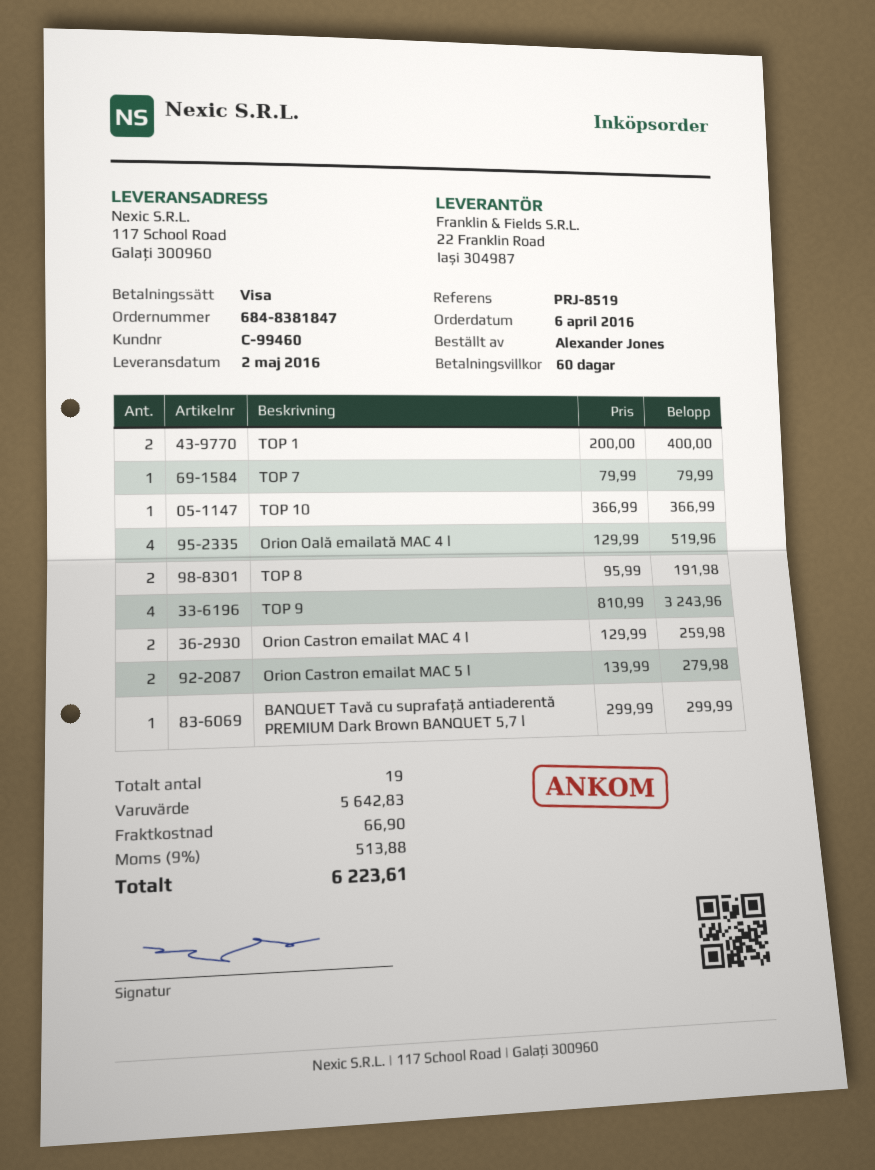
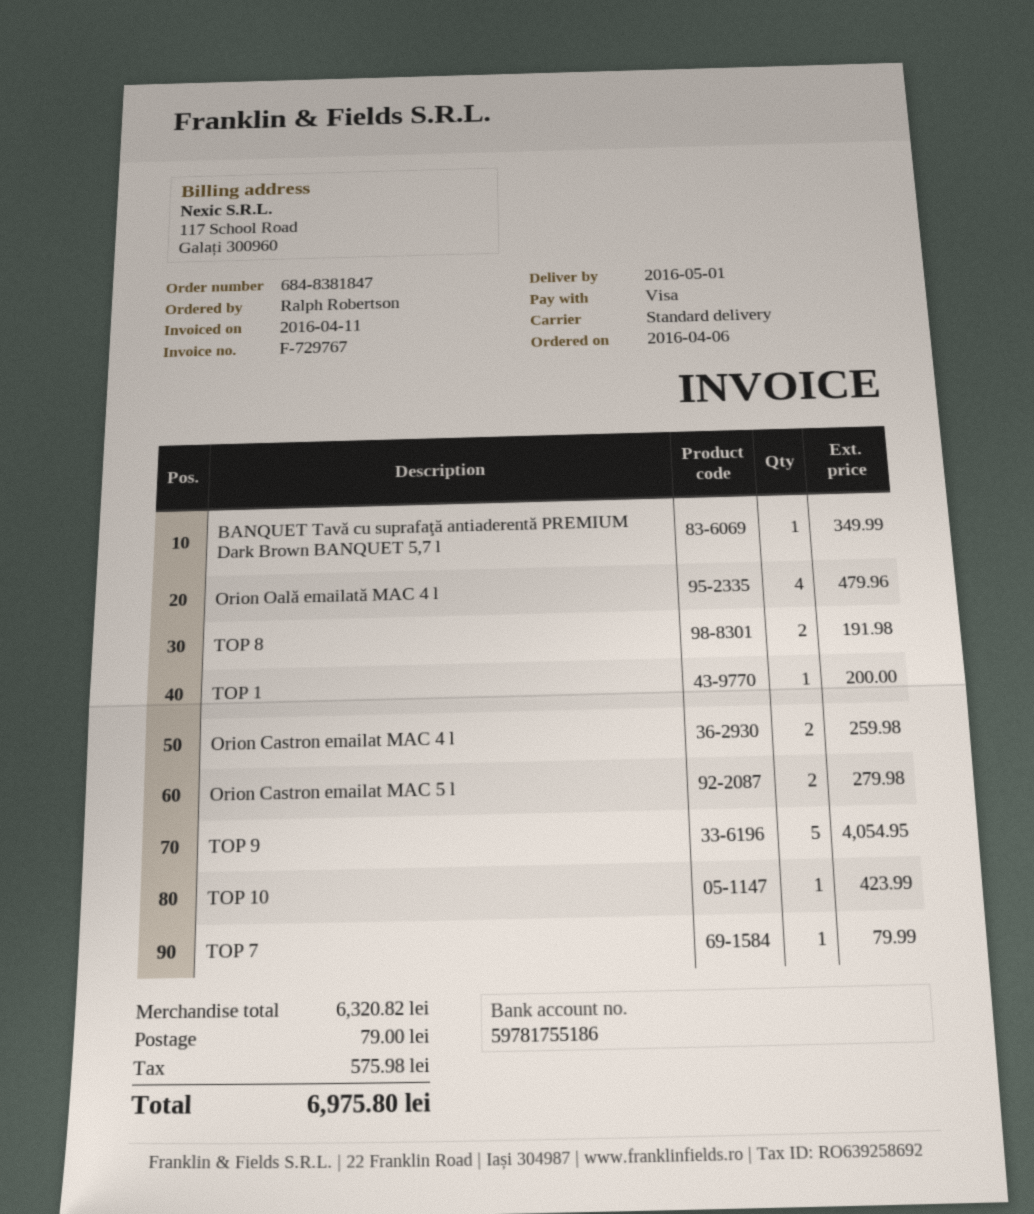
delivery date: 2016-05-02 -> 2016-05-01
ordered by: Alexander Jones -> Ralph Robertson
TOP 1: 2 for 400.00 -> 1 for 200.00
TOP 10: 1 for 366.99 -> 1 for 423.99
Orion Oală emailată MAC 4 l: 4 for 519.96 -> 4 for 479.96
TOP 9: 4 for 3243.96 -> 5 for 4054.95
BANQUET Tavă cu suprafaţă antiaderentă PREMIUM Dark Brown BANQUET 5,7 l: 1 for 299.99 -> 1 for 349.99
subtotal: 5642.83 -> 6320.82
shipping: 66.90 -> 79.00
tax: 513.88 -> 575.98
total: 6223.61 -> 6975.80

